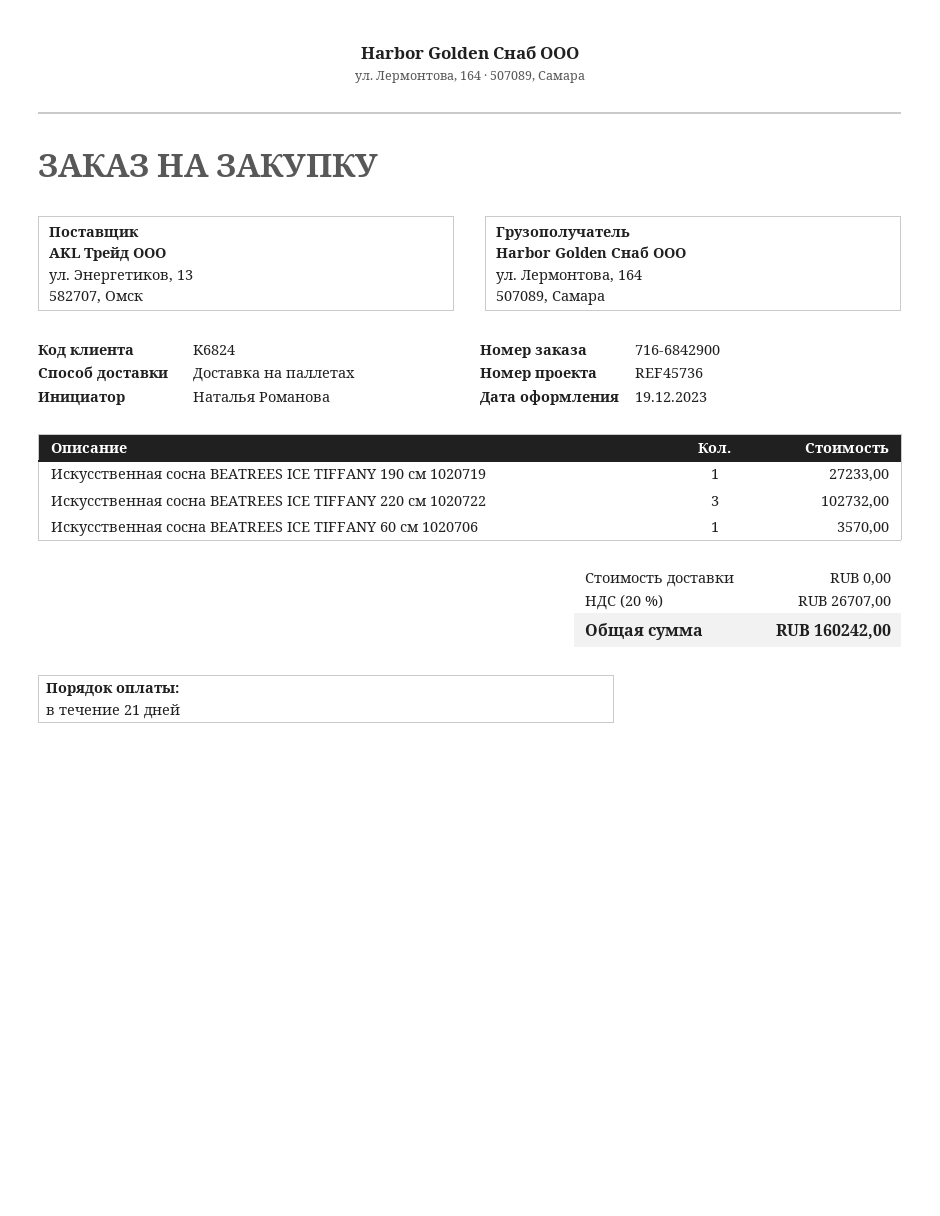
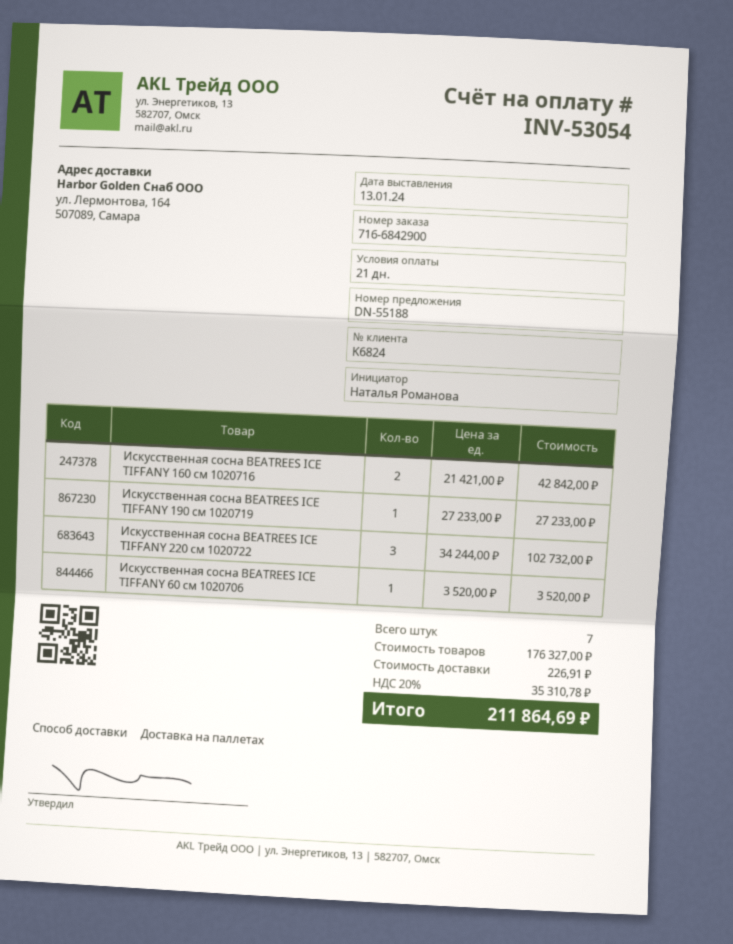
Искусственная сосна BEATREES ICE TIFFANY 60 см 1020706: 1 for 3570.00 -> 1 for 3520.00
Искусственная сосна BEATREES ICE TIFFANY 160 см 1020716: none -> 2 for 42842.00
shipping: 0.00 -> 226.91
tax: 20% = 26707.00 -> 20% = 35310.78
total: 160242.00 -> 211864.69

